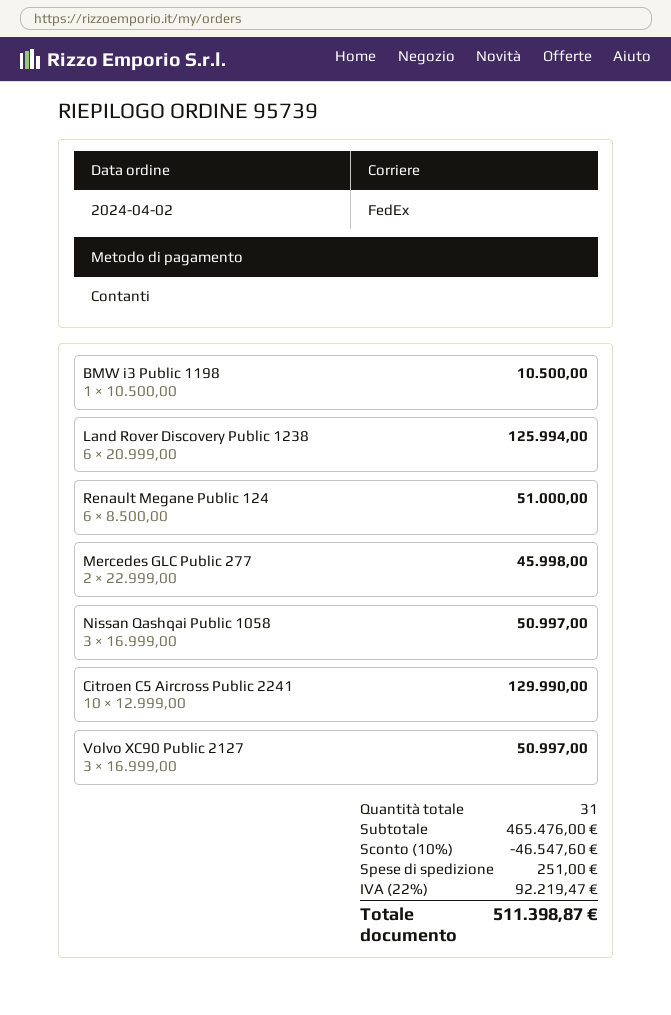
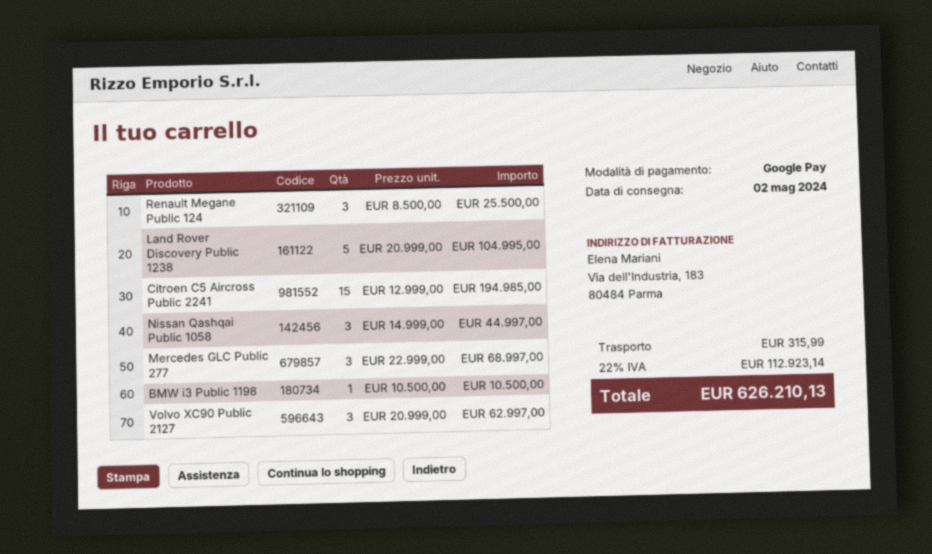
payment method: cash -> Google Pay
Land Rover Discovery Public 1238: 6 x 20999.00 = 125994.00 -> 5 x 20999.00 = 104995.00
Renault Megane Public 124: 6 x 8500.00 = 51000.00 -> 3 x 8500.00 = 25500.00
Mercedes GLC Public 277: 2 x 22999.00 = 45998.00 -> 3 x 22999.00 = 68997.00
Nissan Qashqai Public 1058: 3 x 16999.00 = 50997.00 -> 3 x 14999.00 = 44997.00
Citroen C5 Aircross Public 2241: 10 x 12999.00 = 129990.00 -> 15 x 12999.00 = 194985.00
Volvo XC90 Public 2127: 3 x 16999.00 = 50997.00 -> 3 x 20999.00 = 62997.00
discount: 10% = 46547.60 -> none
shipping: 251.00 -> 315.99
tax: 22% = 92219.47 -> 22% = 112923.14
total: 511398.87 -> 626210.13

